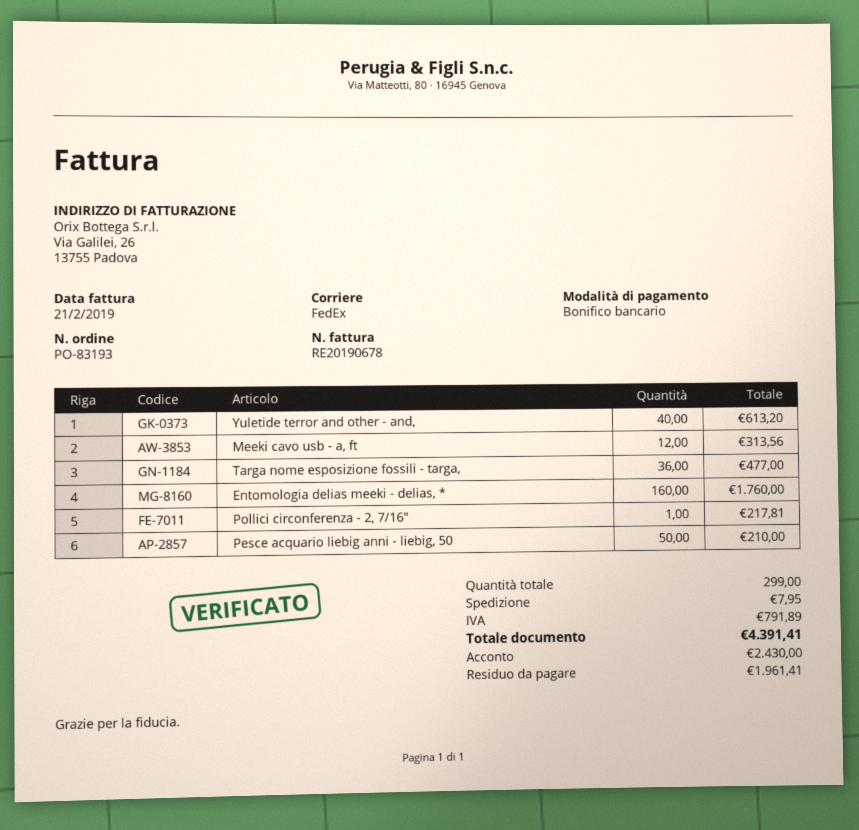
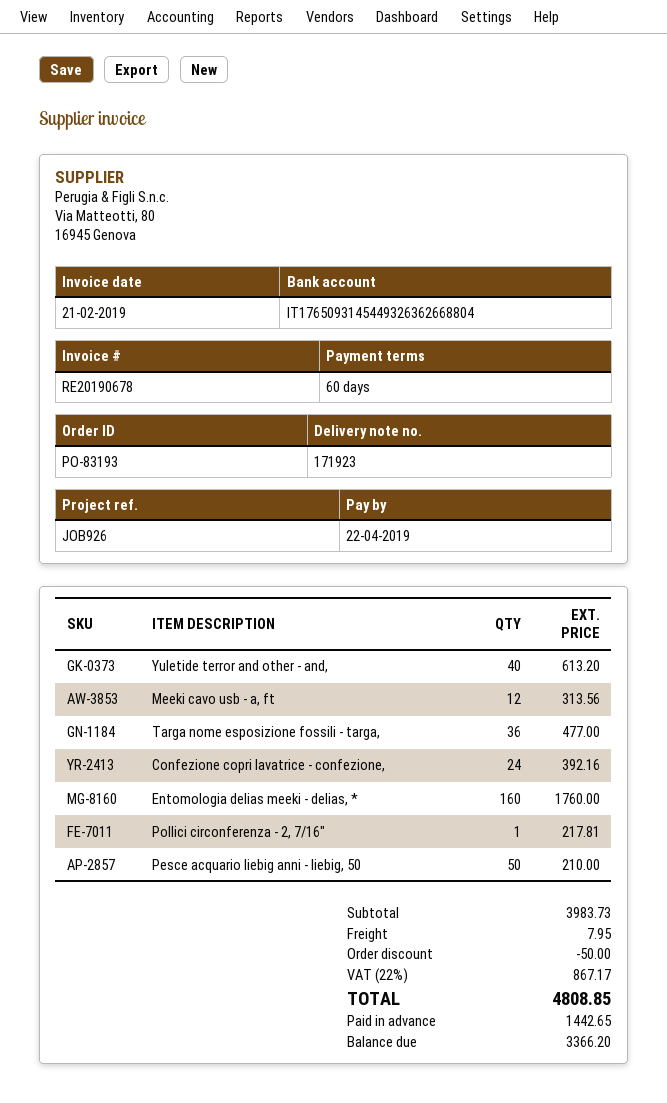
Confezione copri lavatrice - confezione,: none -> 24 for 392.16
discount: none -> 50.00
tax: 791.89 -> 867.17
total: 4391.41 -> 4808.85
deposit: 2430.00 -> 1442.65
balance: 1961.41 -> 3366.20

